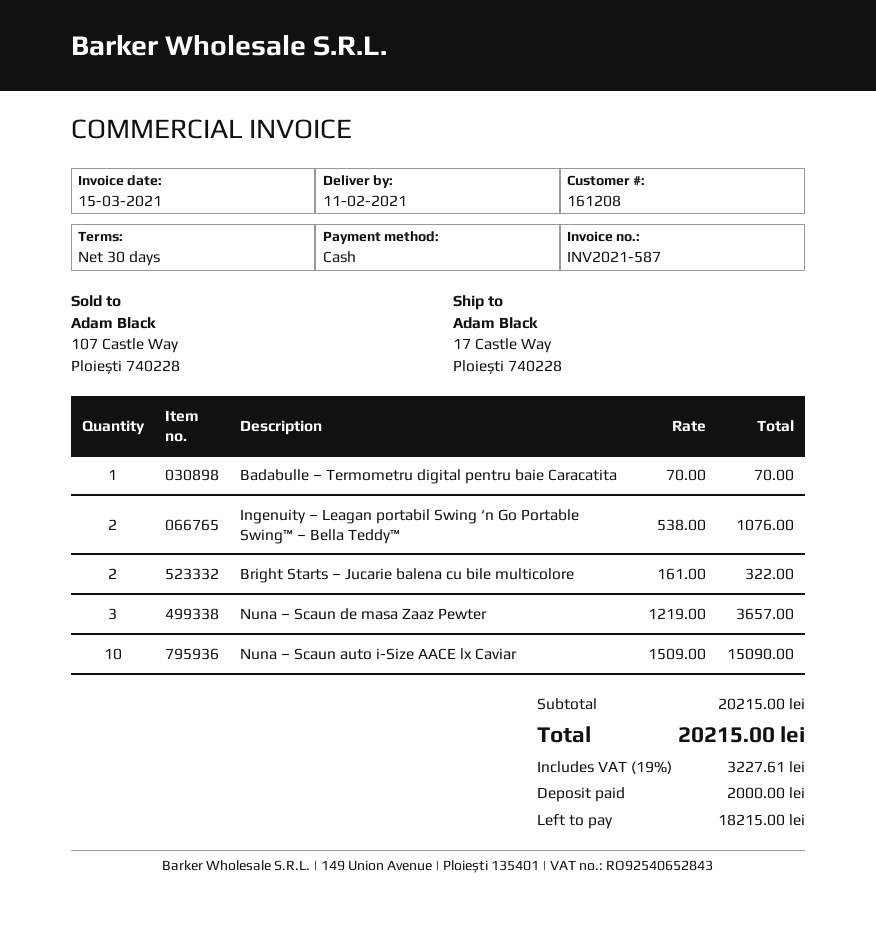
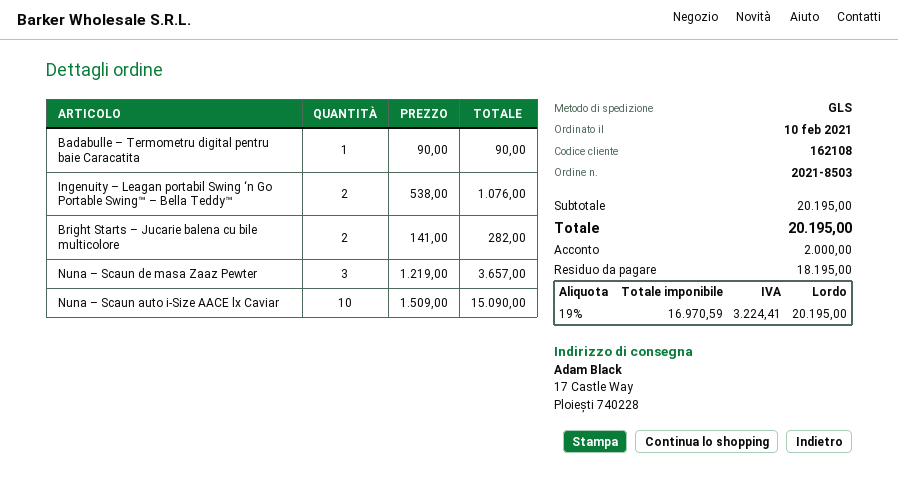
customer number: 161208 -> 162108
Badabulle – Termometru digital pentru baie Caracatita: 1 x 70.00 = 70.00 -> 1 x 90.00 = 90.00
Bright Starts – Jucarie balena cu bile multicolore: 2 x 161.00 = 322.00 -> 2 x 141.00 = 282.00
subtotal: 20215.00 -> 20195.00
tax: 19% = 3227.61 -> 19% = 3224.41
total: 20215.00 -> 20195.00
balance: 18215.00 -> 18195.00

